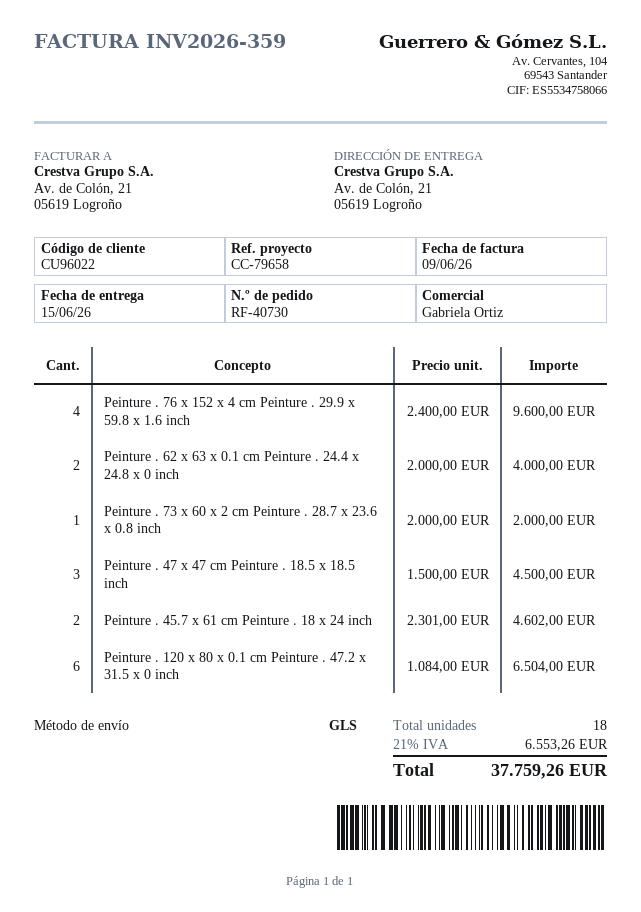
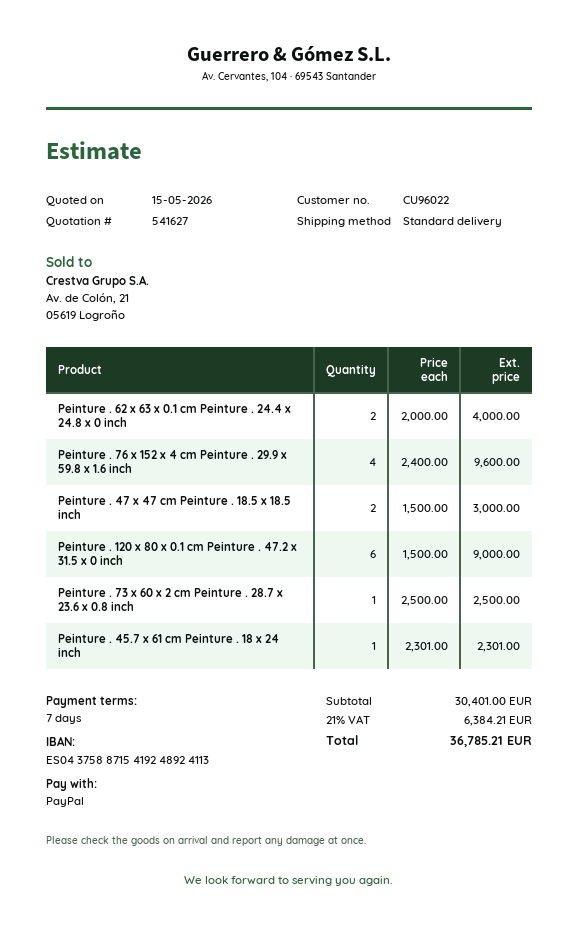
shipping method: GLS -> standard
Peinture . 73 x 60 x 2 cm Peinture . 28.7 x 23.6 x 0.8 inch: 1 x 2000.00 = 2000.00 -> 1 x 2500.00 = 2500.00
Peinture . 47 x 47 cm Peinture . 18.5 x 18.5 inch: 3 x 1500.00 = 4500.00 -> 2 x 1500.00 = 3000.00
Peinture . 45.7 x 61 cm Peinture . 18 x 24 inch: 2 x 2301.00 = 4602.00 -> 1 x 2301.00 = 2301.00
Peinture . 120 x 80 x 0.1 cm Peinture . 47.2 x 31.5 x 0 inch: 6 x 1084.00 = 6504.00 -> 6 x 1500.00 = 9000.00
tax: 21% = 6553.26 -> 21% = 6384.21
total: 37759.26 -> 36785.21

